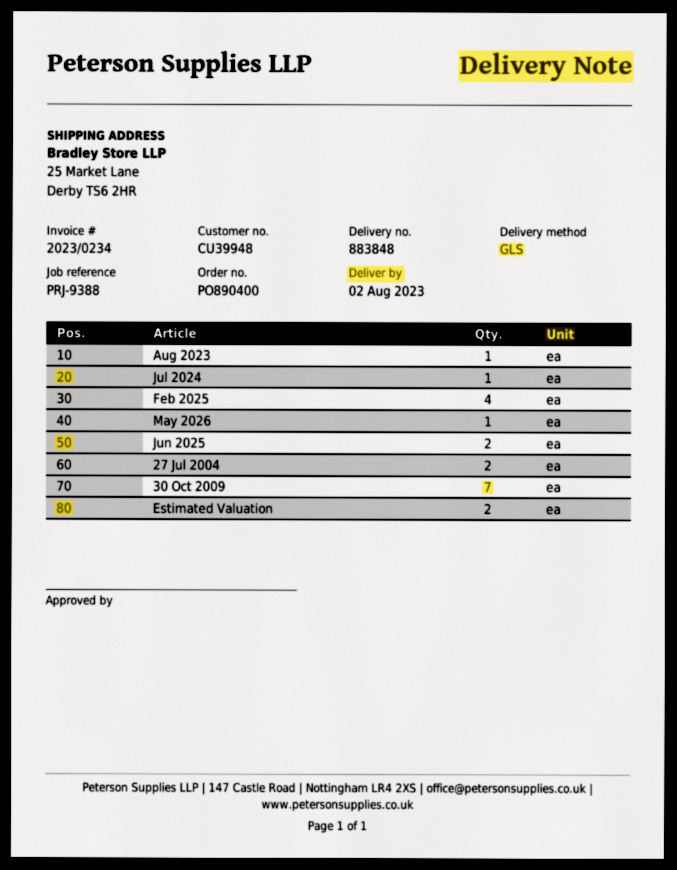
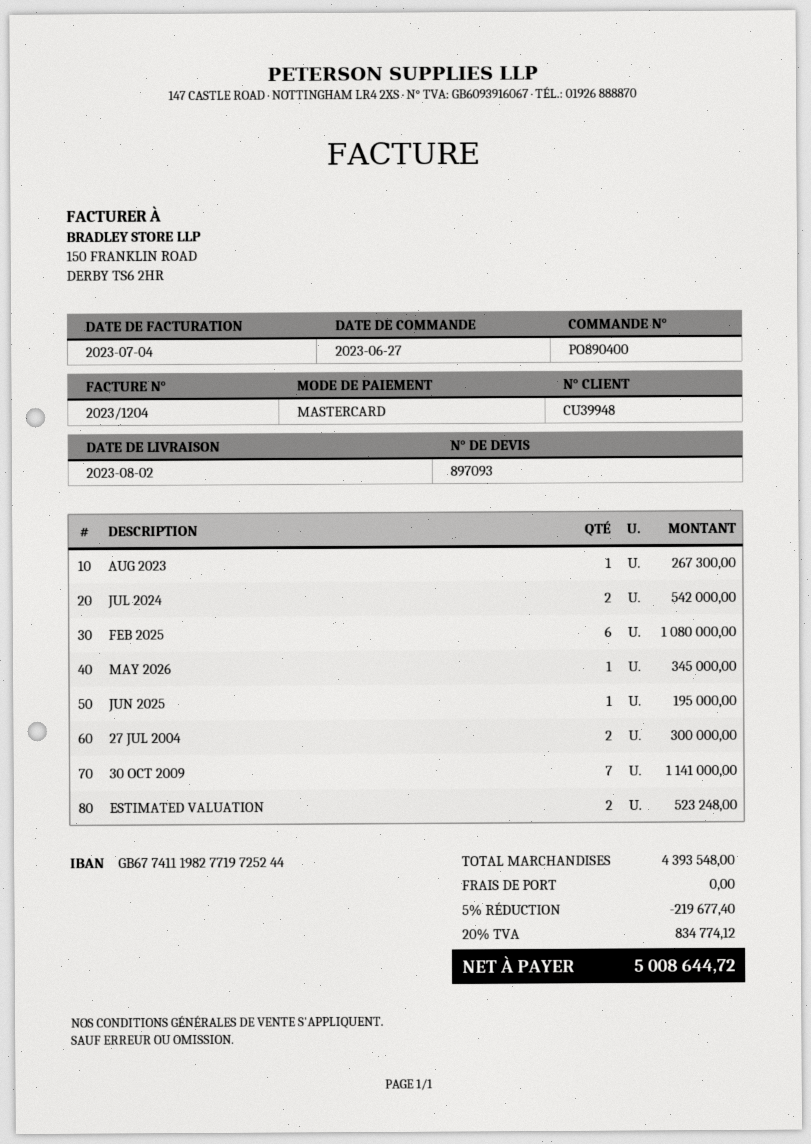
invoice number: 2023/0234 -> 2023/1204
Jul 2024: 1 -> 2
Feb 2025: 4 -> 6
Jun 2025: 2 -> 1

